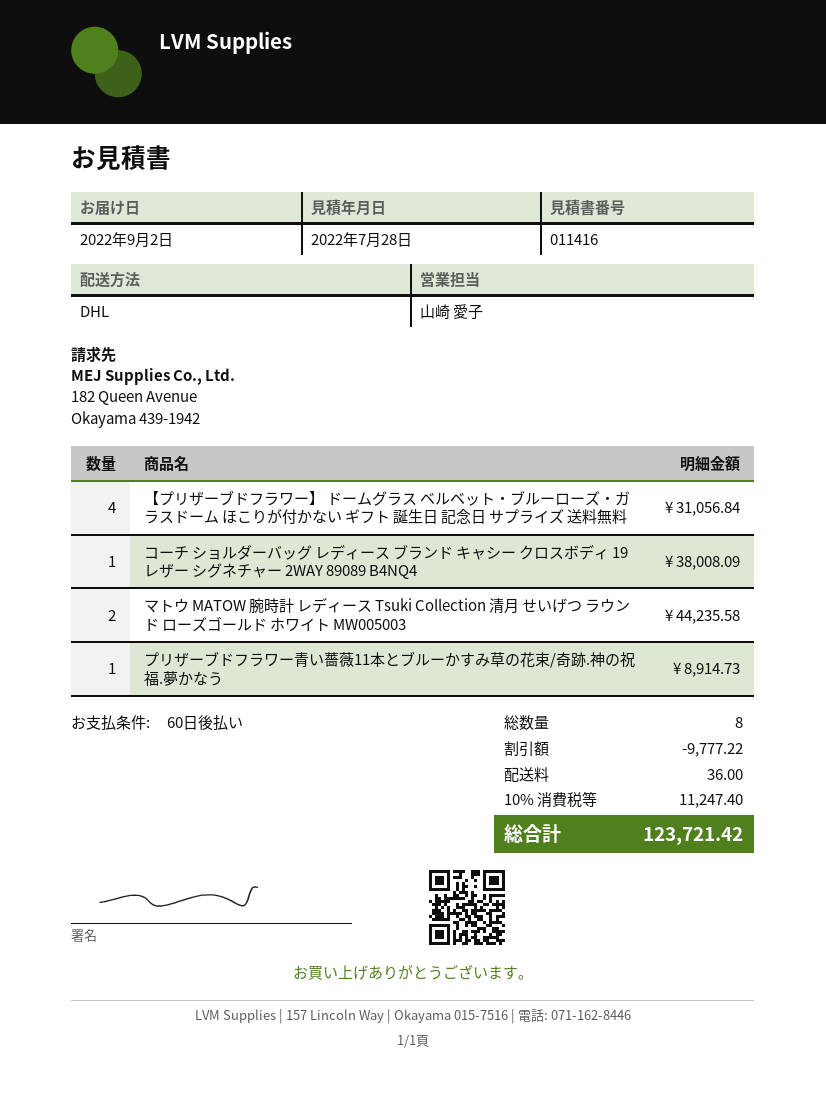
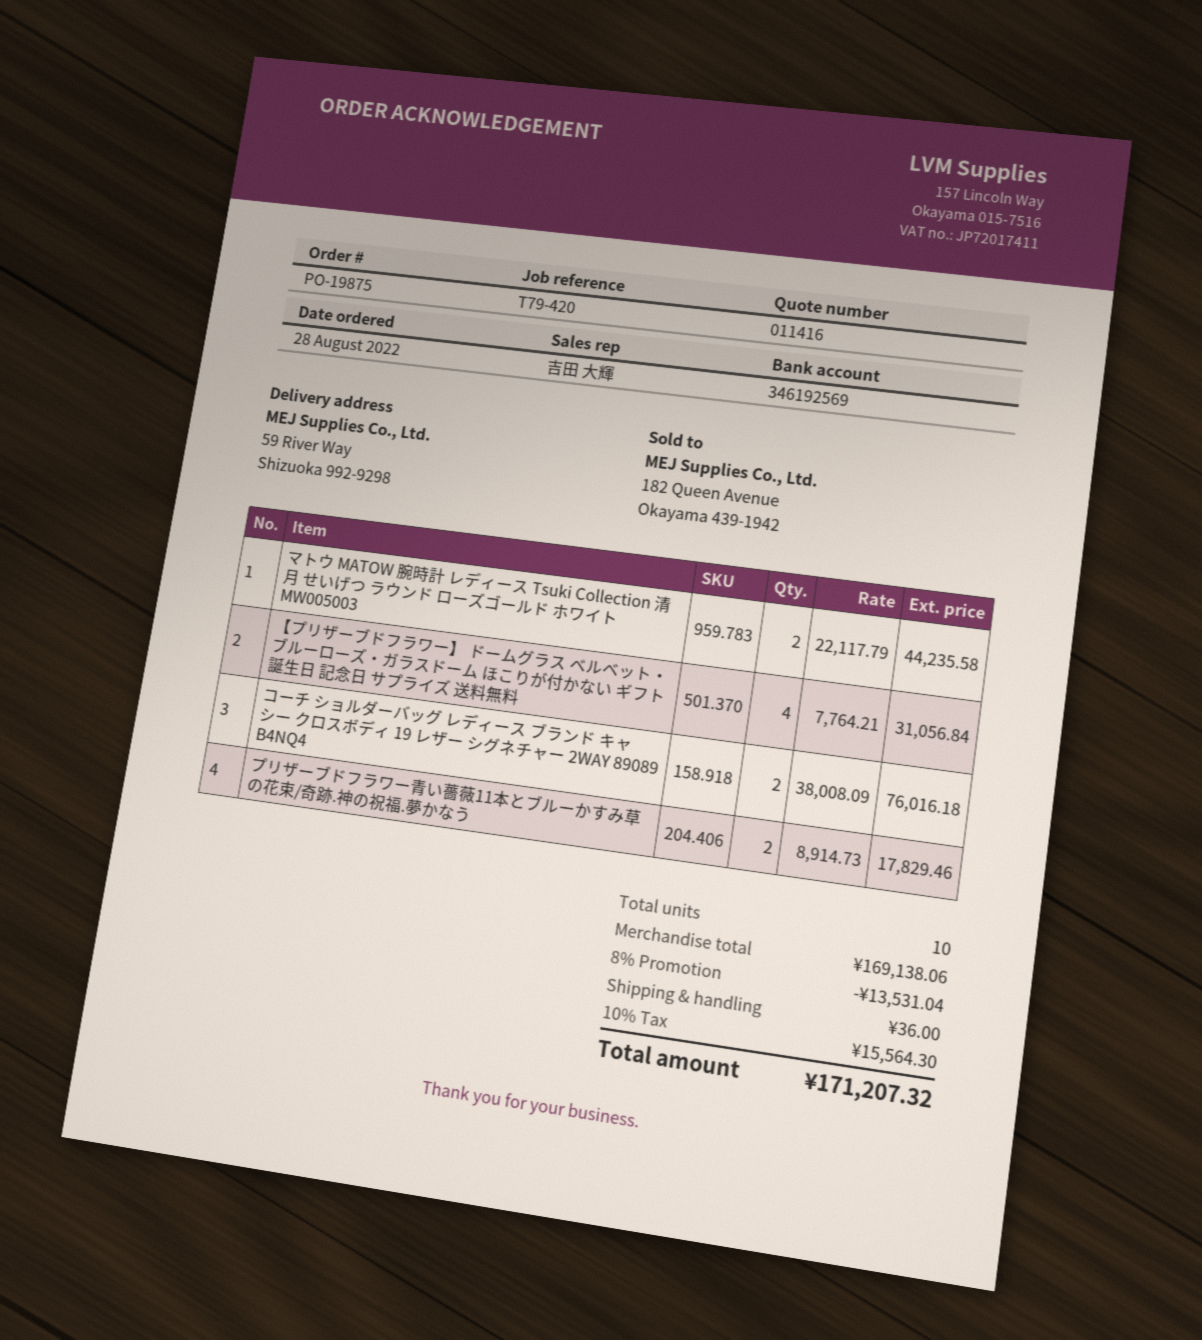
sales rep: 山崎 愛子 -> 吉田 大輝
コーチ ショルダーバッグ レディース ブランド キャシー クロスボディ 19 レザー シグネチャー 2WAY 89089 B4NQ4: 1 for 38008.09 -> 2 for 76016.18
プリザーブドフラワー青い薔薇11本とブルーかすみ草の花束/奇跡.神の祝福.夢かなう: 1 for 8914.73 -> 2 for 17829.46
total quantity: 8 -> 10
discount: 9777.22 -> 13531.04
tax: 10% = 11247.40 -> 10% = 15564.30
total: 123721.42 -> 171207.32

